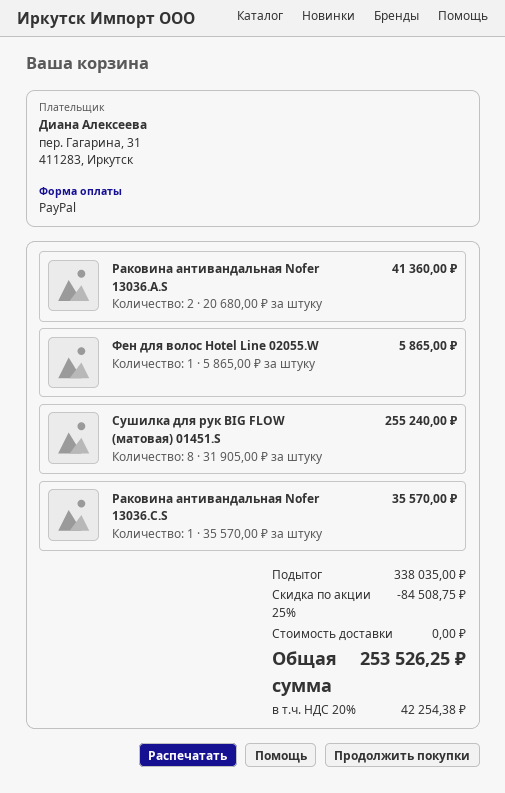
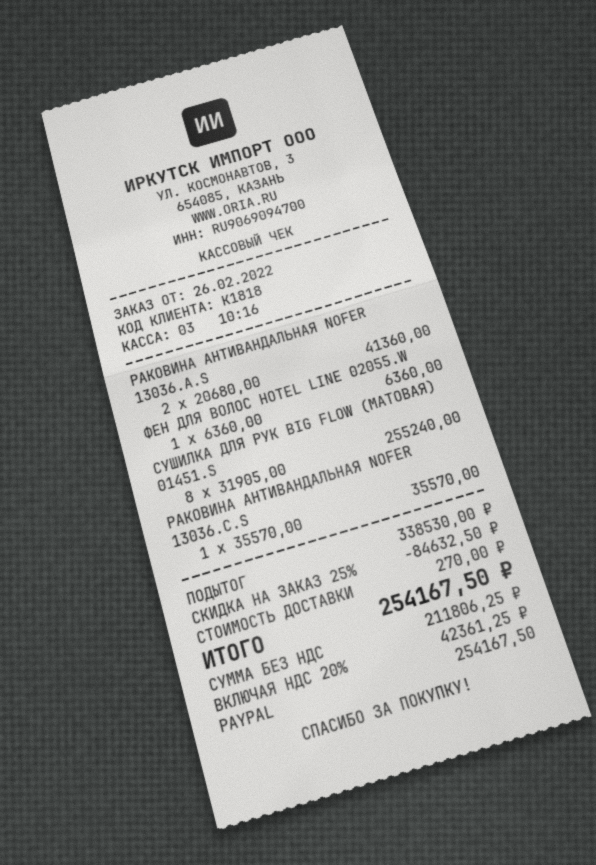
Фен для волос Hotel Line 02055.W: 1 x 5865.00 = 5865.00 -> 1 x 6360.00 = 6360.00
subtotal: 338035.00 -> 338530.00
discount: 25% = 84508.75 -> 25% = 84632.50
shipping: 0.00 -> 270.00
tax: 20% = 42254.38 -> 20% = 42361.25
total: 253526.25 -> 254167.50

